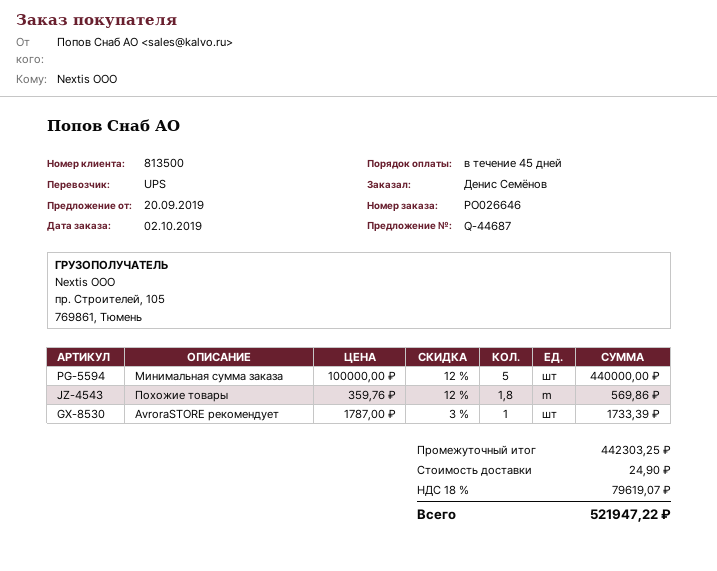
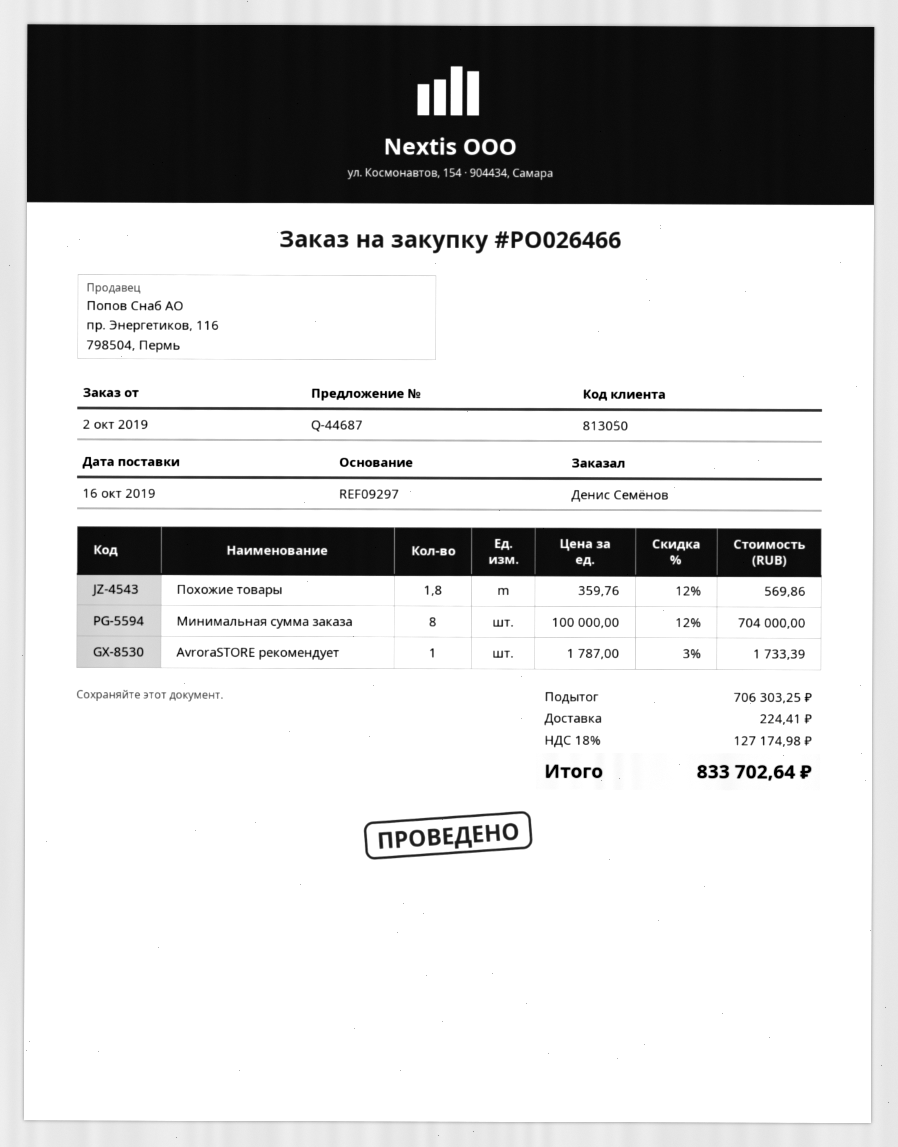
order number: PO026646 -> PO026466
customer number: 813500 -> 813050
Минимальная сумма заказа: 5 x 100000.00 - 12% = 440000.00 -> 8 x 100000.00 - 12% = 704000.00
subtotal: 442303.25 -> 706303.25
shipping: 24.90 -> 224.41
tax: 18% = 79619.07 -> 18% = 127174.98
total: 521947.22 -> 833702.64

